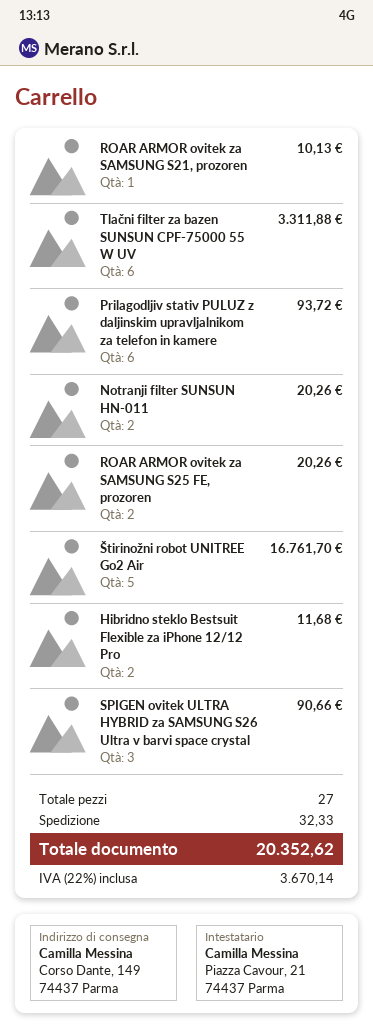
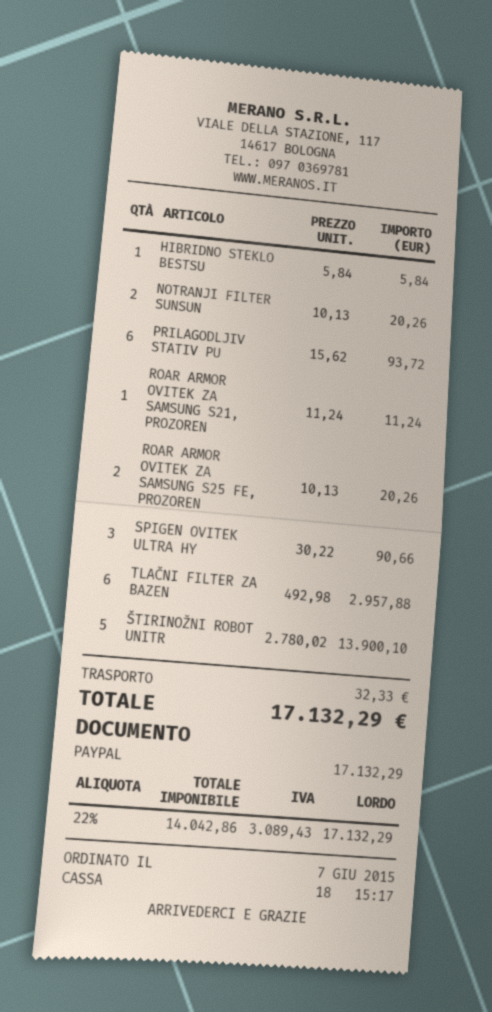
ROAR ARMOR ovitek za SAMSUNG S21, prozoren: 1 for 10.13 -> 1 for 11.24
Tlačni filter za bazen SUNSUN CPF-75000 55 W UV: 6 for 3311.88 -> 6 for 2957.88
Štirinožni robot UNITREE Go2 Air: 5 for 16761.70 -> 5 for 13900.10
Hibridno steklo Bestsuit Flexible za iPhone 12/12 Pro: 2 for 11.68 -> 1 for 5.84
tax: 22% = 3670.14 -> 22% = 3089.43
total: 20352.62 -> 17132.29

